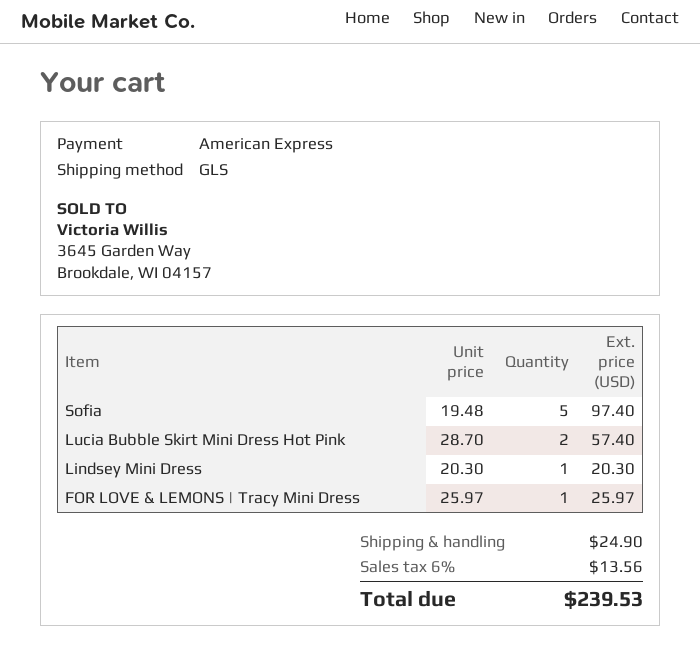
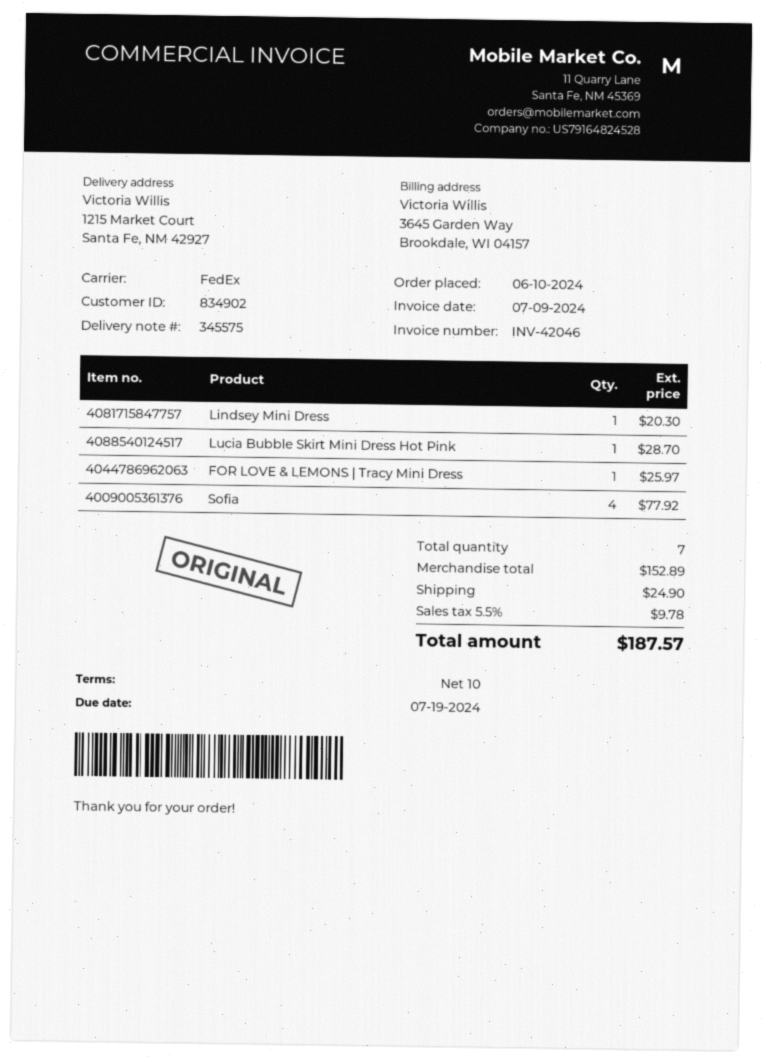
shipping method: GLS -> FedEx
Sofia: 5 for 97.40 -> 4 for 77.92
Lucia Bubble Skirt Mini Dress Hot Pink: 2 for 57.40 -> 1 for 28.70
tax: 6% = 13.56 -> 5.5% = 9.78
total: 239.53 -> 187.57

